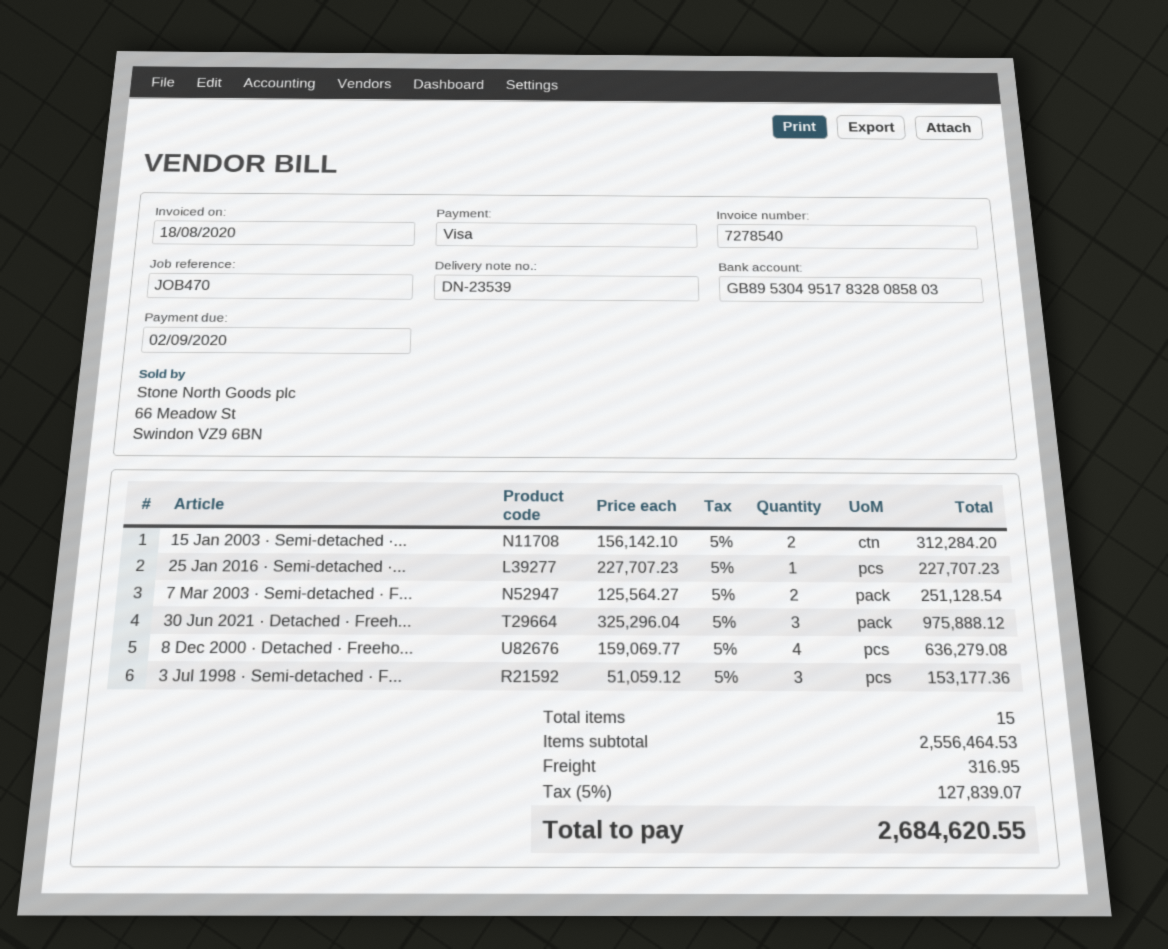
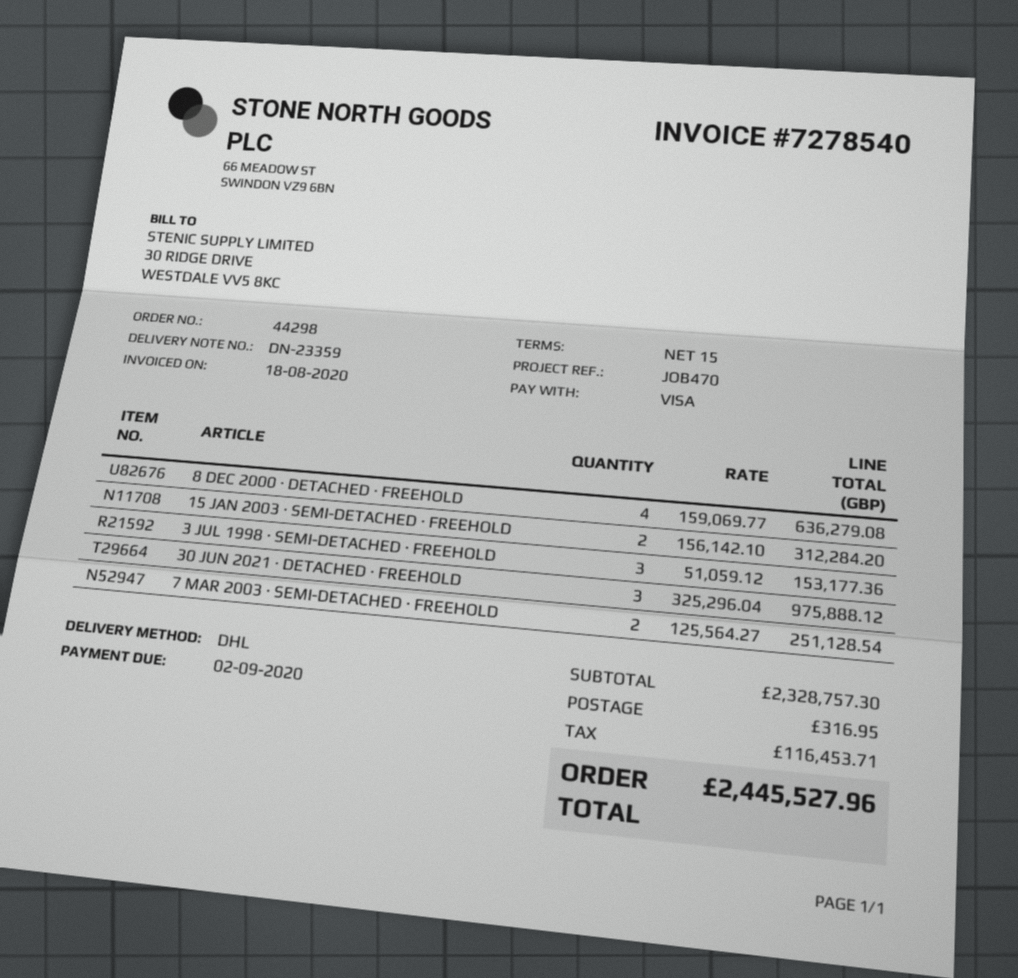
delivery note number: DN-23539 -> DN-23359
25 Jan 2016 · Semi-detached ·...: 1 x 227707.23 = 227707.23 -> none
subtotal: 2556464.53 -> 2328757.30
tax: 127839.07 -> 116453.71
total: 2684620.55 -> 2445527.96

